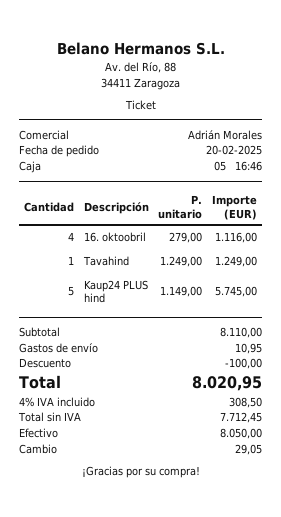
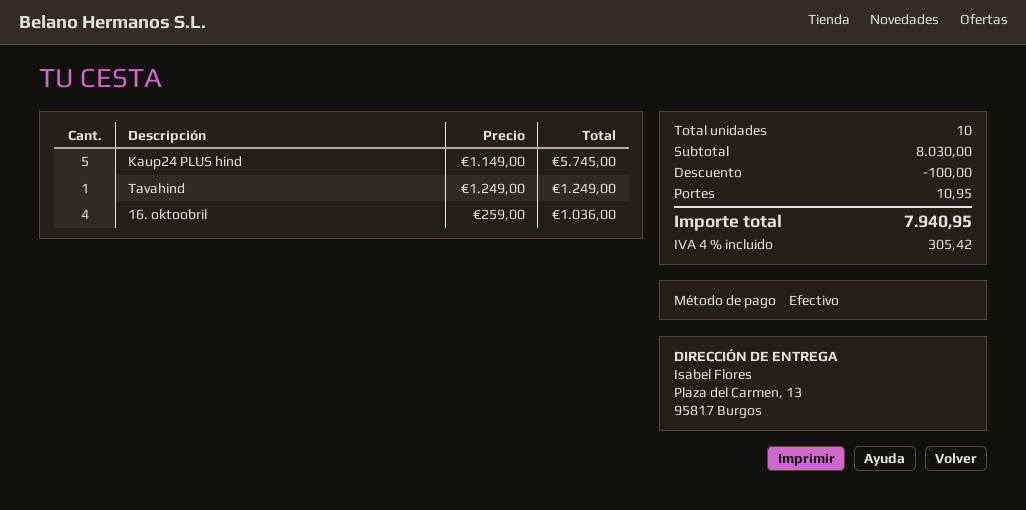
16. oktoobril: 4 x 279.00 = 1116.00 -> 4 x 259.00 = 1036.00
subtotal: 8110.00 -> 8030.00
tax: 4% = 308.50 -> 4% = 305.42
total: 8020.95 -> 7940.95

